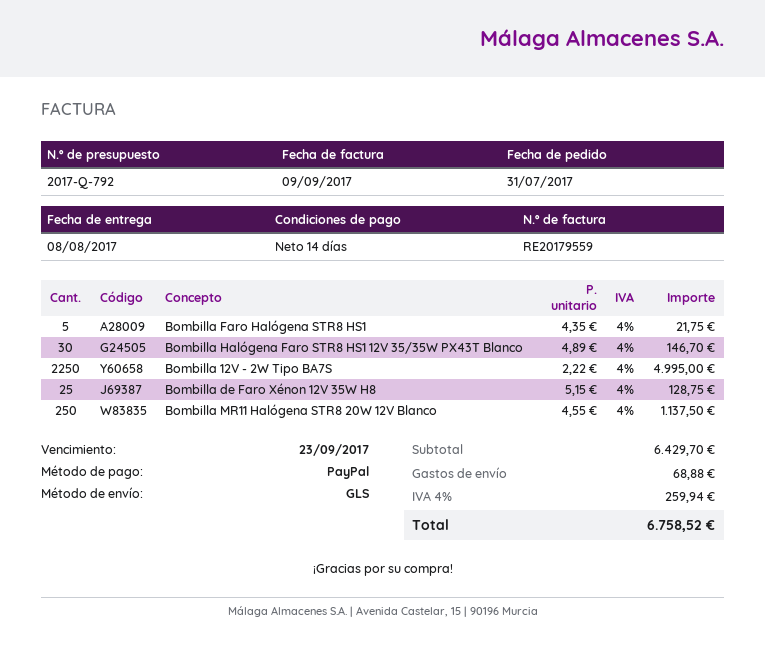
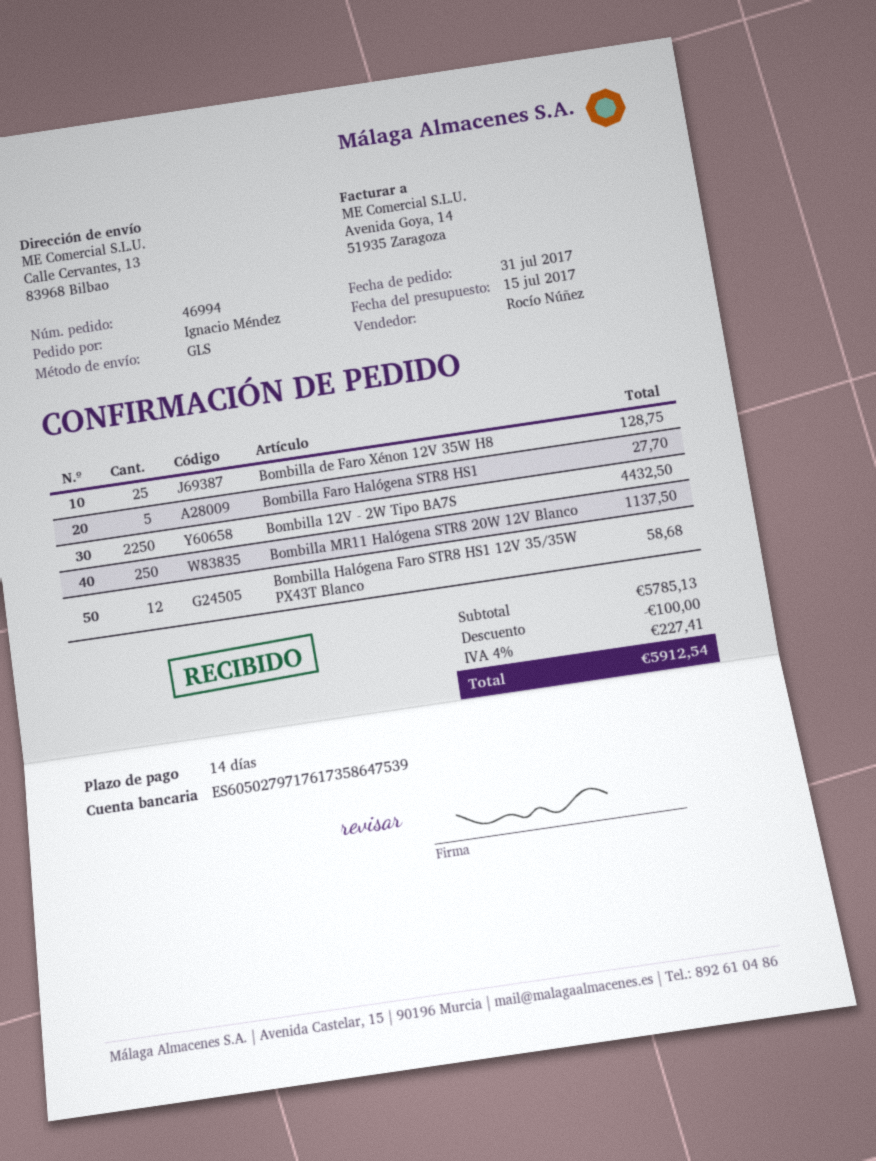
Bombilla Faro Halógena STR8 HS1: 5 for 21.75 -> 5 for 27.70
Bombilla Halógena Faro STR8 HS1 12V 35/35W PX43T Blanco: 30 for 146.70 -> 12 for 58.68
Bombilla 12V - 2W Tipo BA7S: 2250 for 4995.00 -> 2250 for 4432.50
subtotal: 6429.70 -> 5785.13
discount: none -> 100.00
shipping: 68.88 -> none
tax: 4% = 259.94 -> 4% = 227.41
total: 6758.52 -> 5912.54

